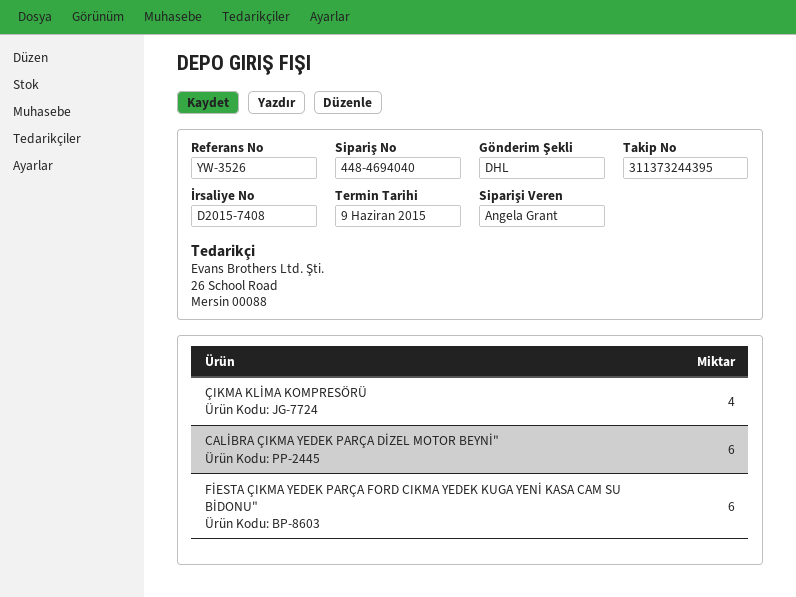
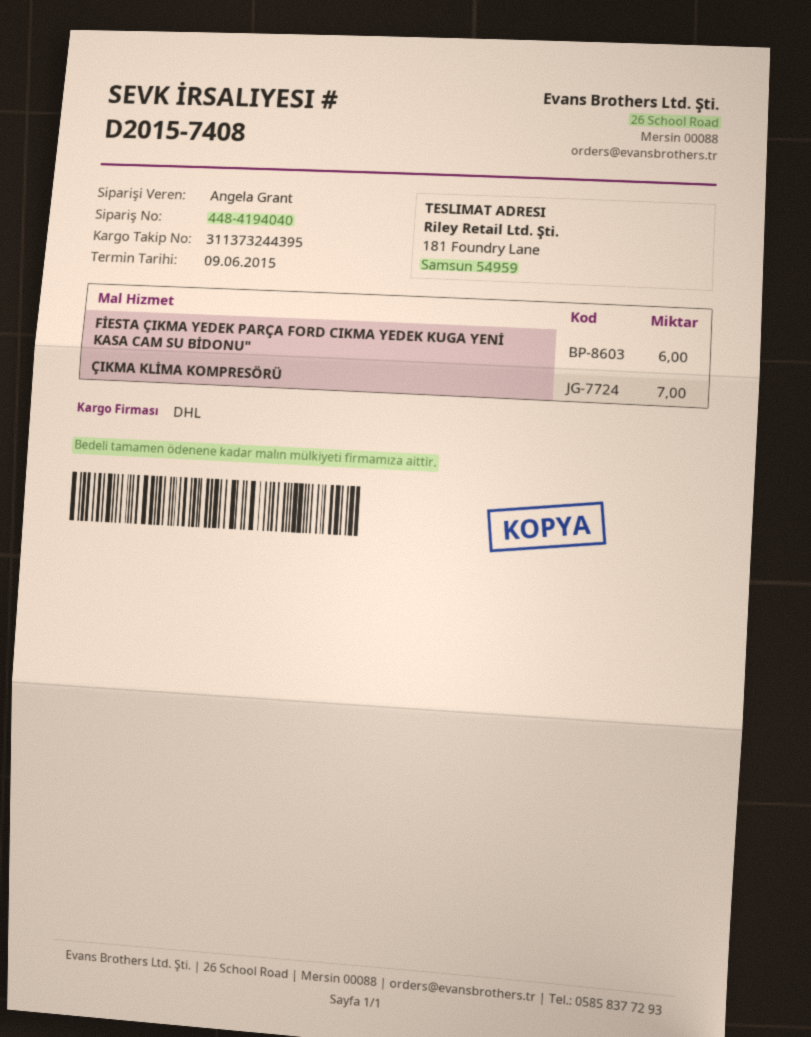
order number: 448-4694040 -> 448-4194040
ÇIKMA KLİMA KOMPRESÖRÜ: 4 -> 7
CALİBRA ÇIKMA YEDEK PARÇA DİZEL MOTOR BEYNİ": 6 -> none

